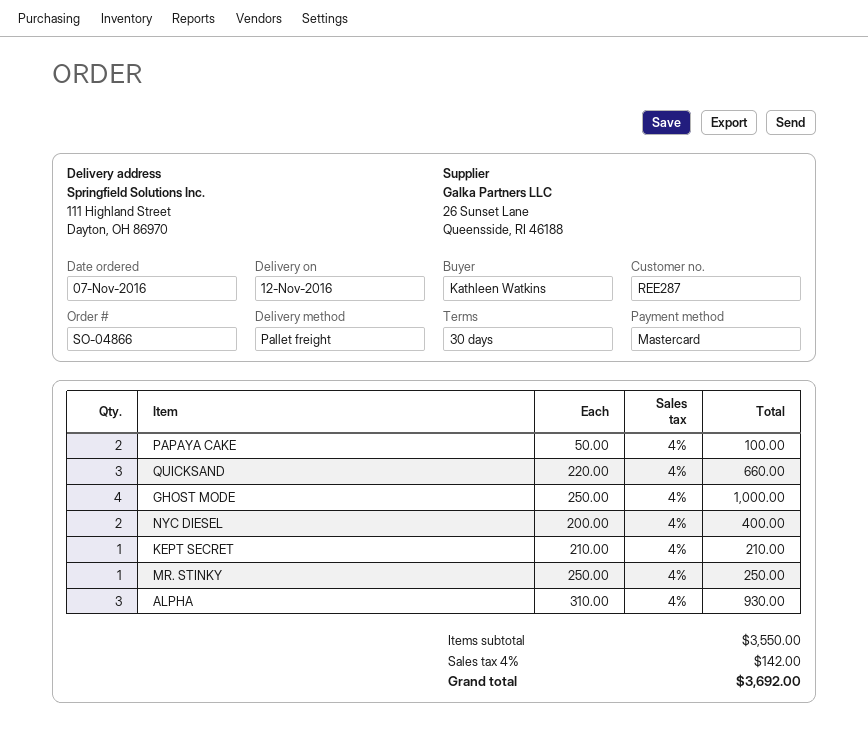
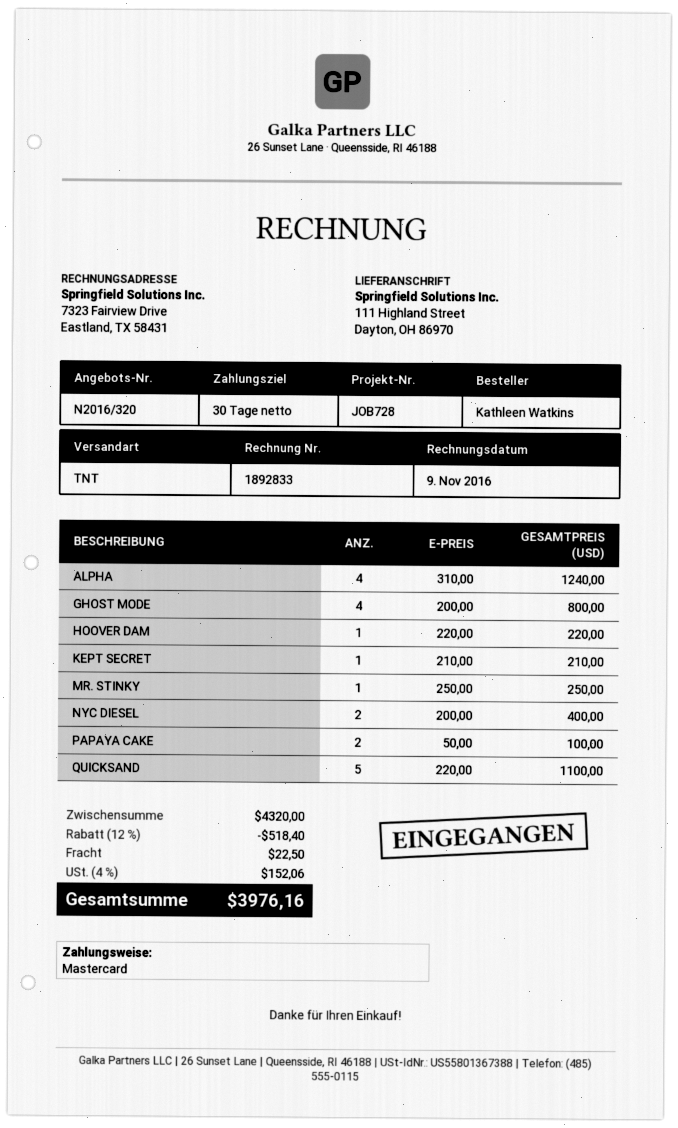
shipping method: pallet freight -> TNT
QUICKSAND: 3 x 220.00 = 660.00 -> 5 x 220.00 = 1100.00
GHOST MODE: 4 x 250.00 = 1000.00 -> 4 x 200.00 = 800.00
ALPHA: 3 x 310.00 = 930.00 -> 4 x 310.00 = 1240.00
HOOVER DAM: none -> 1 x 220.00 = 220.00
subtotal: 3550.00 -> 4320.00
discount: none -> 12% = 518.40
shipping: none -> 22.50
tax: 4% = 142.00 -> 4% = 152.06
total: 3692.00 -> 3976.16

